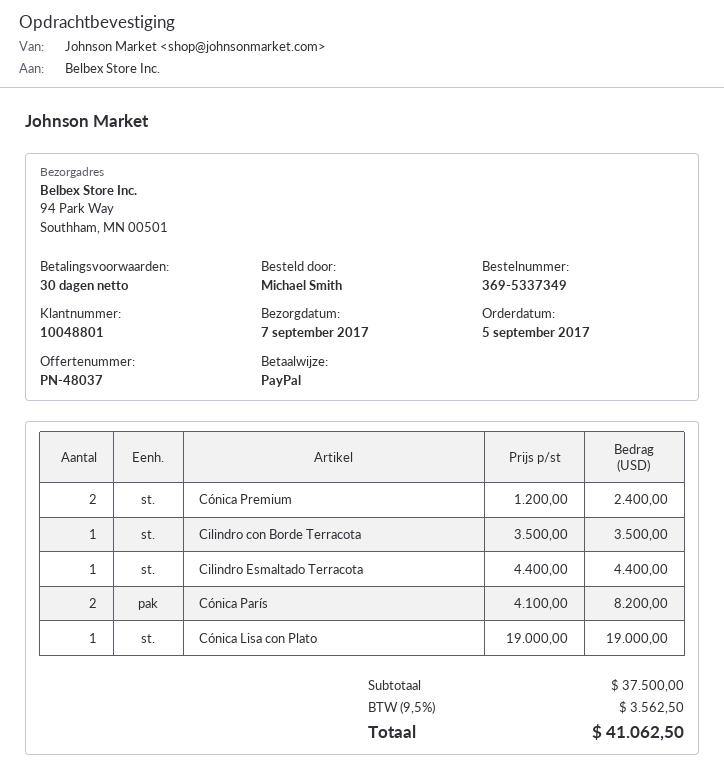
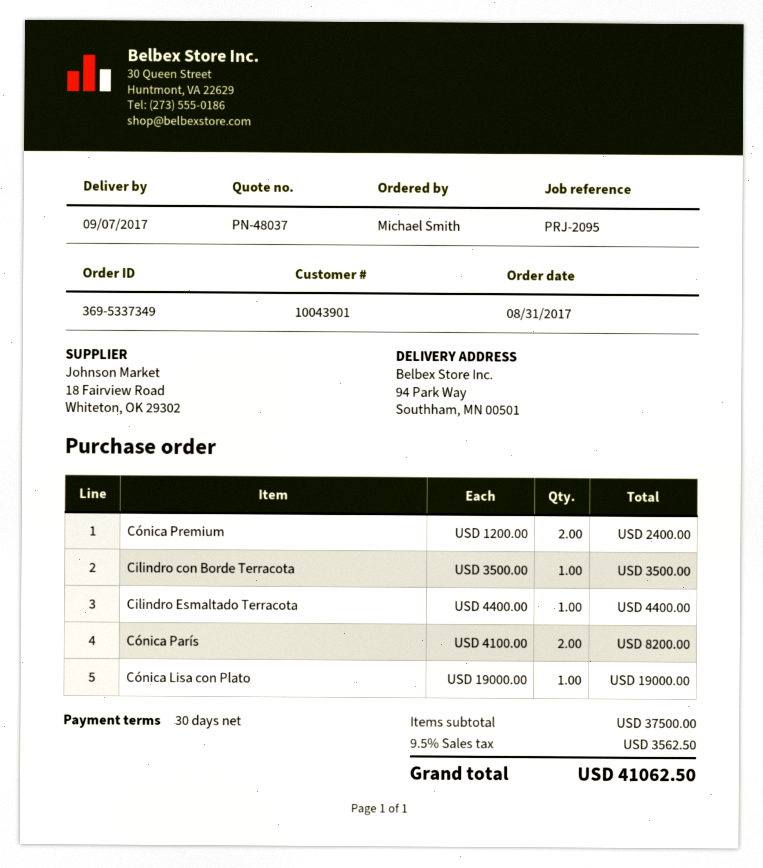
order date: 2017-09-05 -> 2017-08-31
customer number: 10048801 -> 10043901

